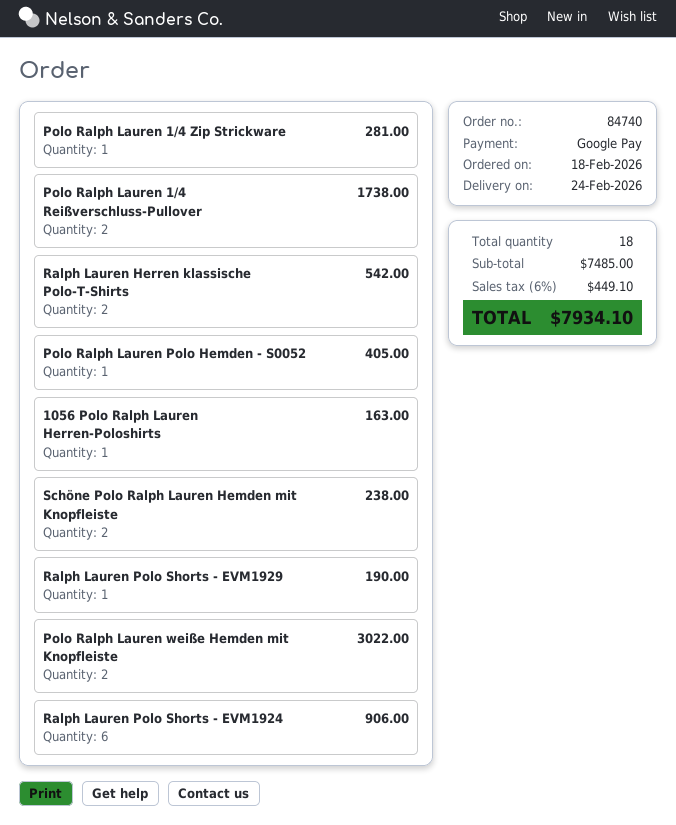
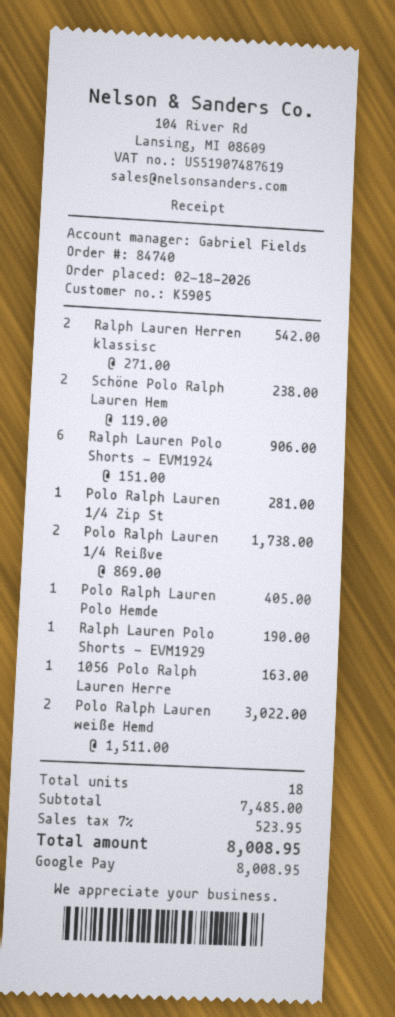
tax: 6% = 449.10 -> 7% = 523.95
total: 7934.10 -> 8008.95

